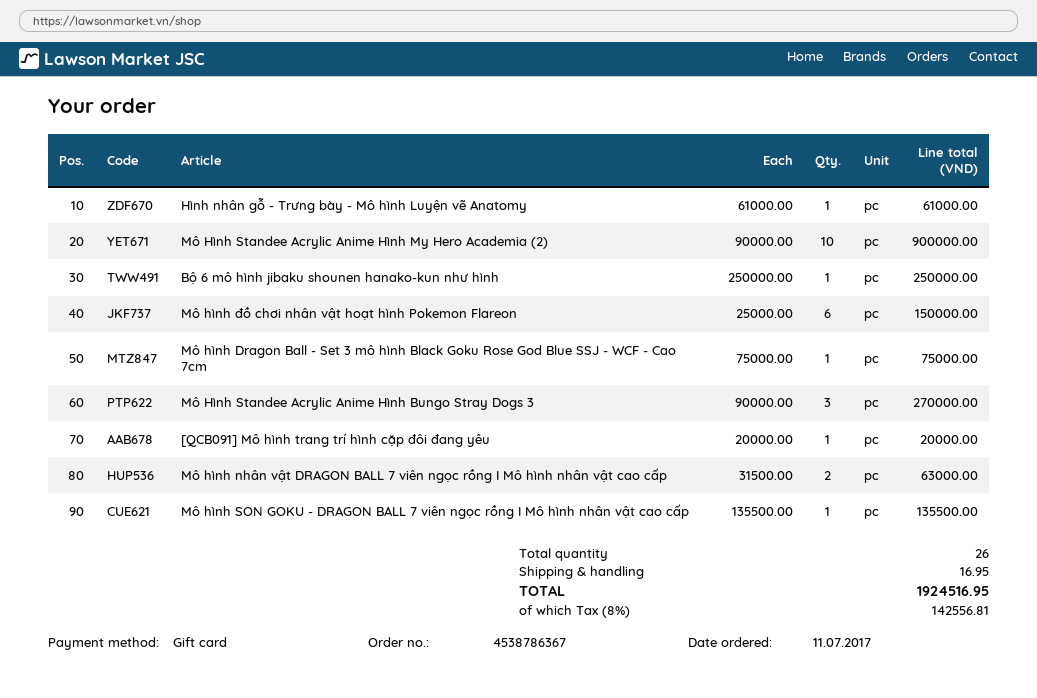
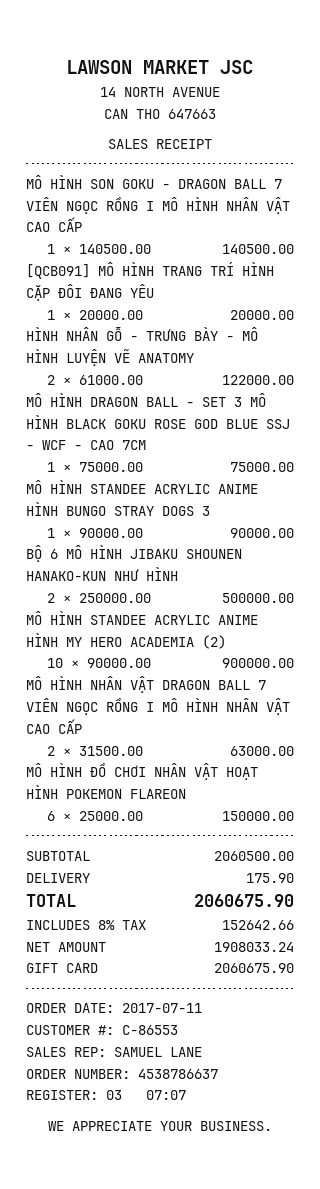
order number: 4538786367 -> 4538786637
Hình nhân gỗ - Trưng bày - Mô hình Luyện vẽ Anatomy: 1 x 61000.00 = 61000.00 -> 2 x 61000.00 = 122000.00
Bộ 6 mô hình jibaku shounen hanako-kun như hình: 1 x 250000.00 = 250000.00 -> 2 x 250000.00 = 500000.00
Mô Hình Standee Acrylic Anime Hình Bungo Stray Dogs 3: 3 x 90000.00 = 270000.00 -> 1 x 90000.00 = 90000.00
Mô hình SON GOKU - DRAGON BALL 7 viên ngọc rồng I Mô hình nhân vật cao cấp: 1 x 135500.00 = 135500.00 -> 1 x 140500.00 = 140500.00
shipping: 16.95 -> 175.90
tax: 8% = 142556.81 -> 8% = 152642.66
total: 1924516.95 -> 2060675.90

